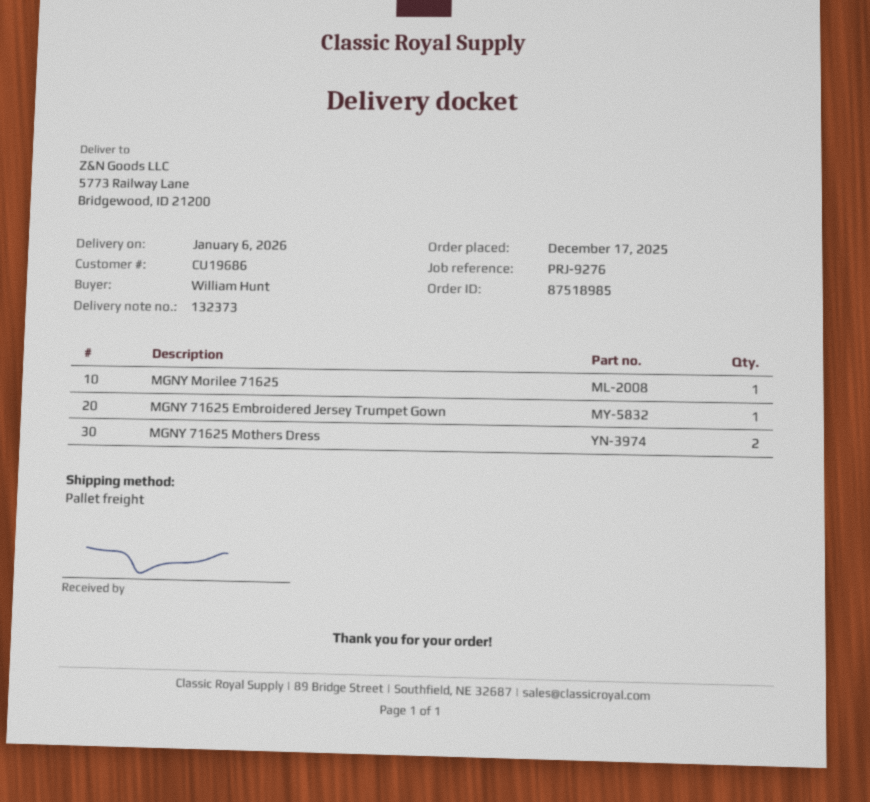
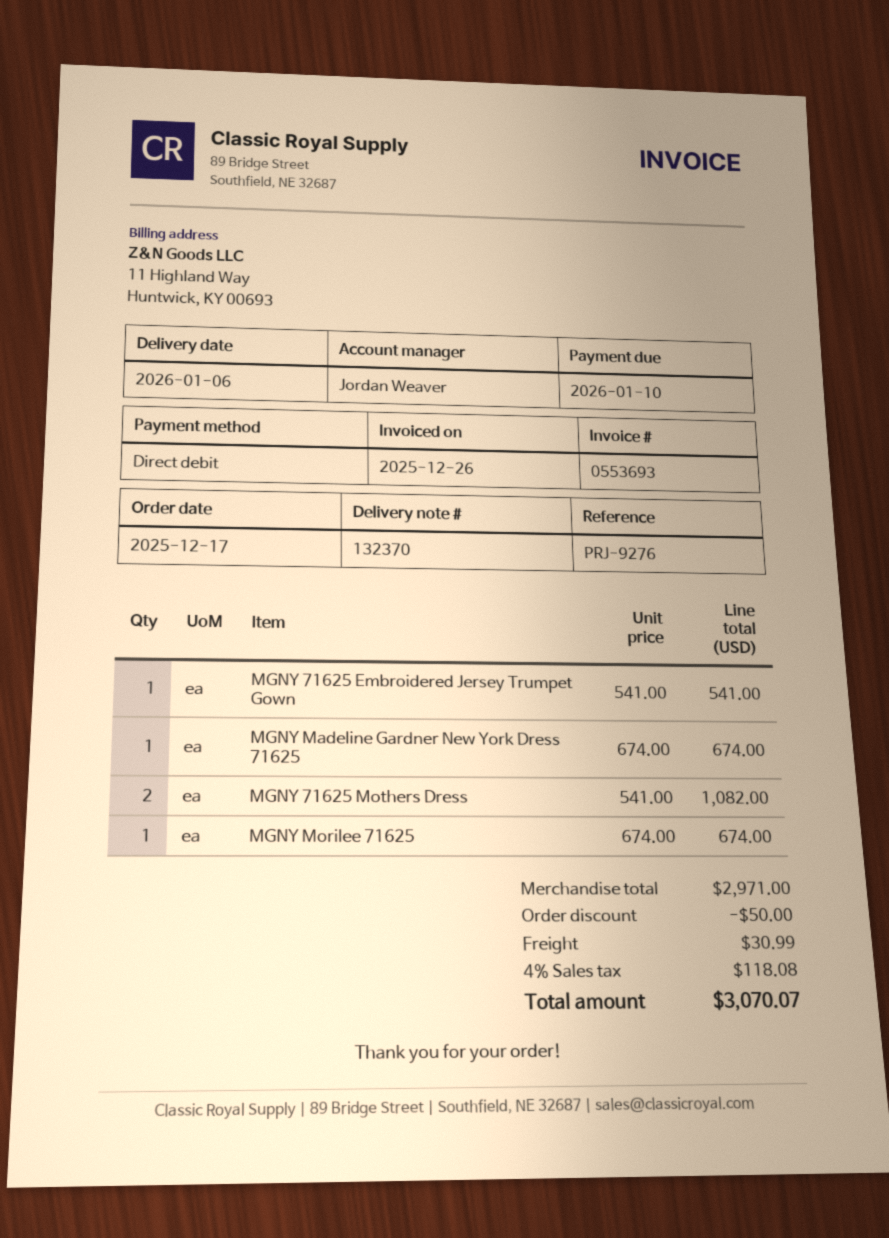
delivery note number: 132373 -> 132370
MGNY Madeline Gardner New York Dress 71625: none -> 1

